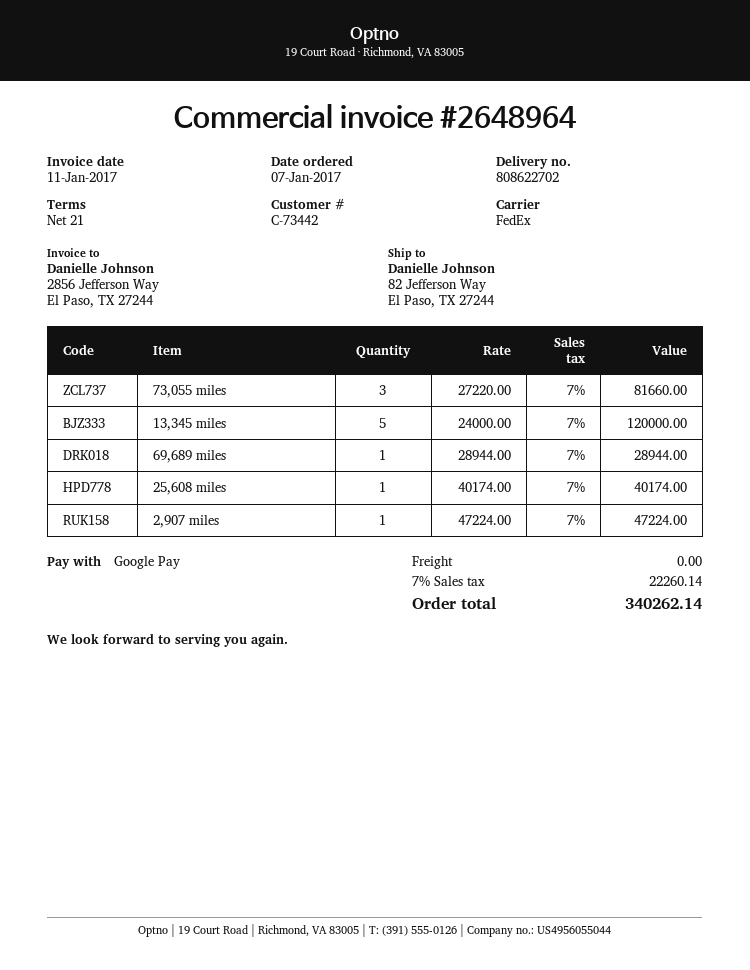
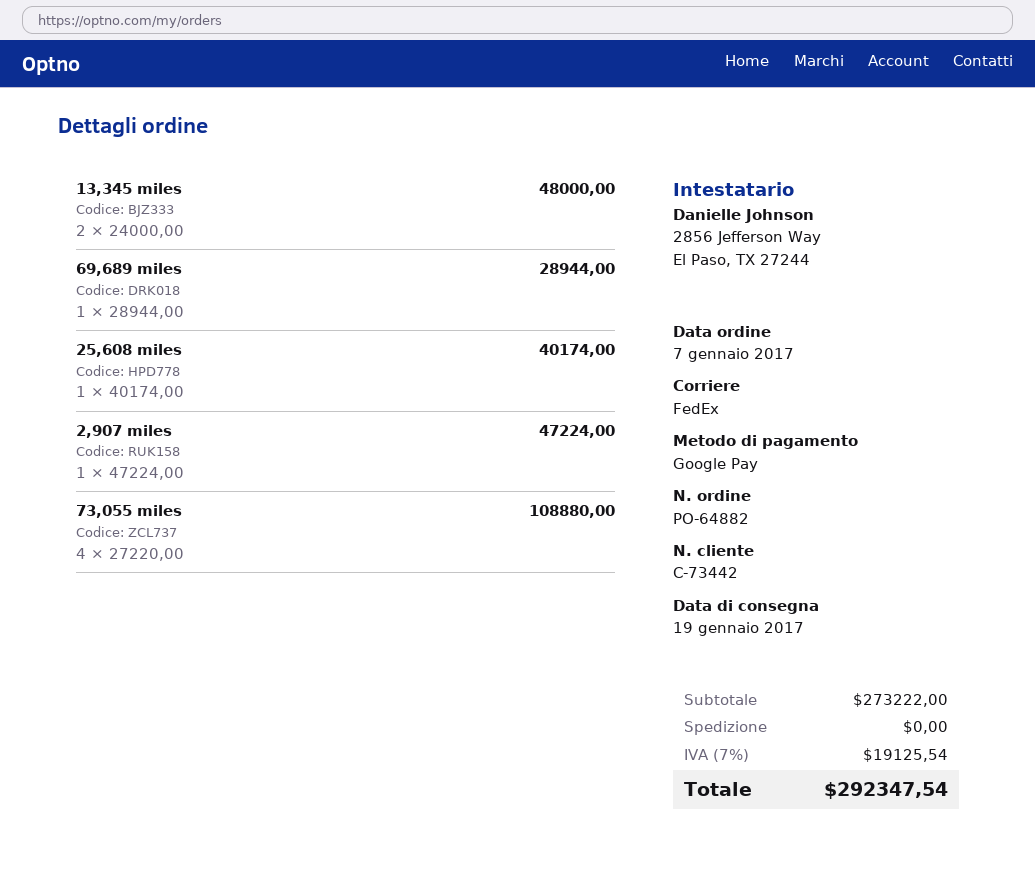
73,055 miles: 3 x 27220.00 = 81660.00 -> 4 x 27220.00 = 108880.00
13,345 miles: 5 x 24000.00 = 120000.00 -> 2 x 24000.00 = 48000.00
tax: 7% = 22260.14 -> 7% = 19125.54
total: 340262.14 -> 292347.54

